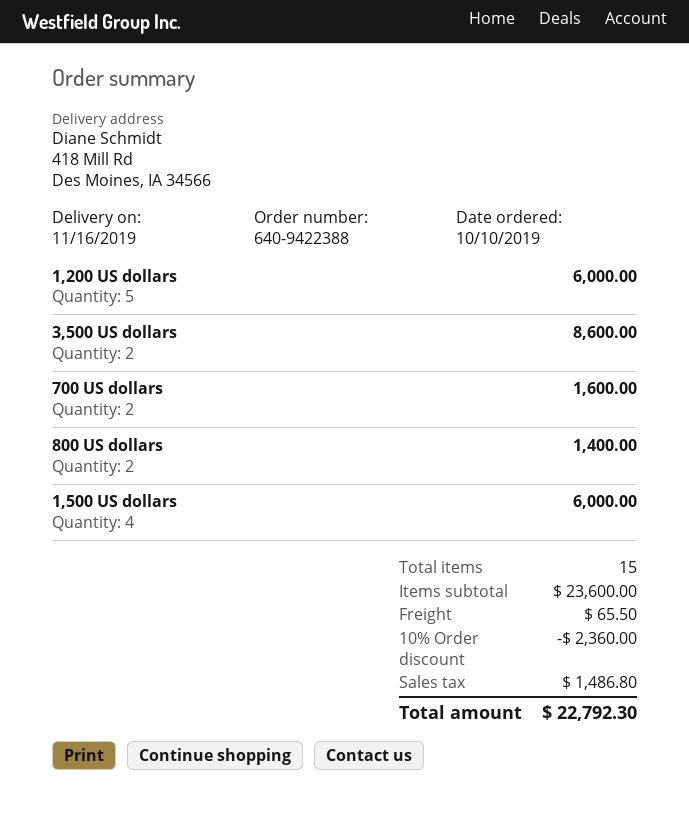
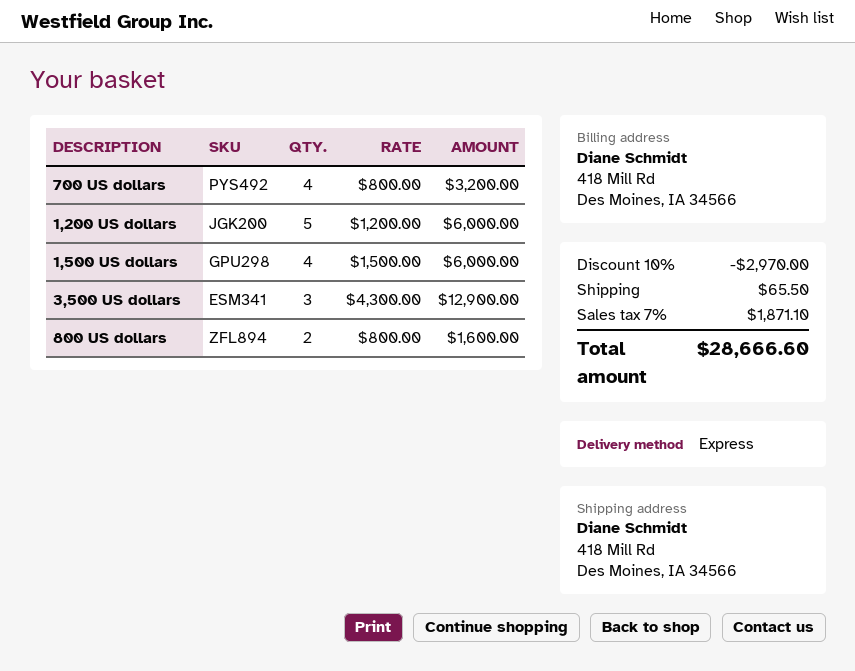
3,500 US dollars: 2 for 8600.00 -> 3 for 12900.00
700 US dollars: 2 for 1600.00 -> 4 for 3200.00
800 US dollars: 2 for 1400.00 -> 2 for 1600.00
discount: 10% = 2360.00 -> 10% = 2970.00
tax: 1486.80 -> 1871.10
total: 22792.30 -> 28666.60

